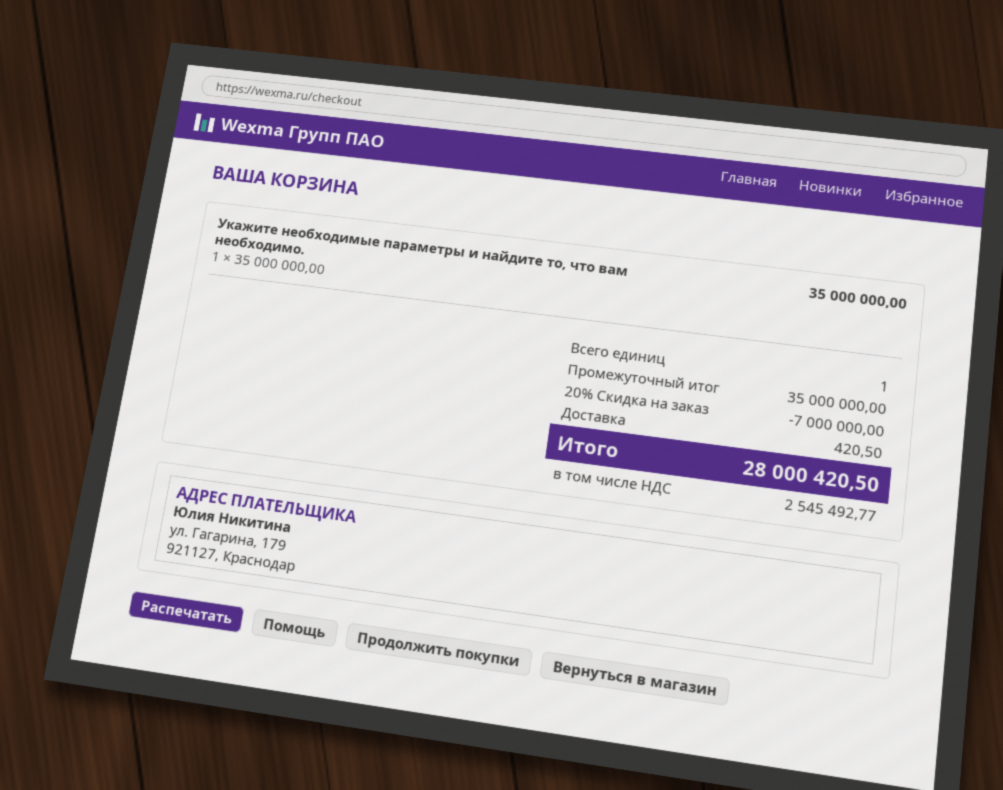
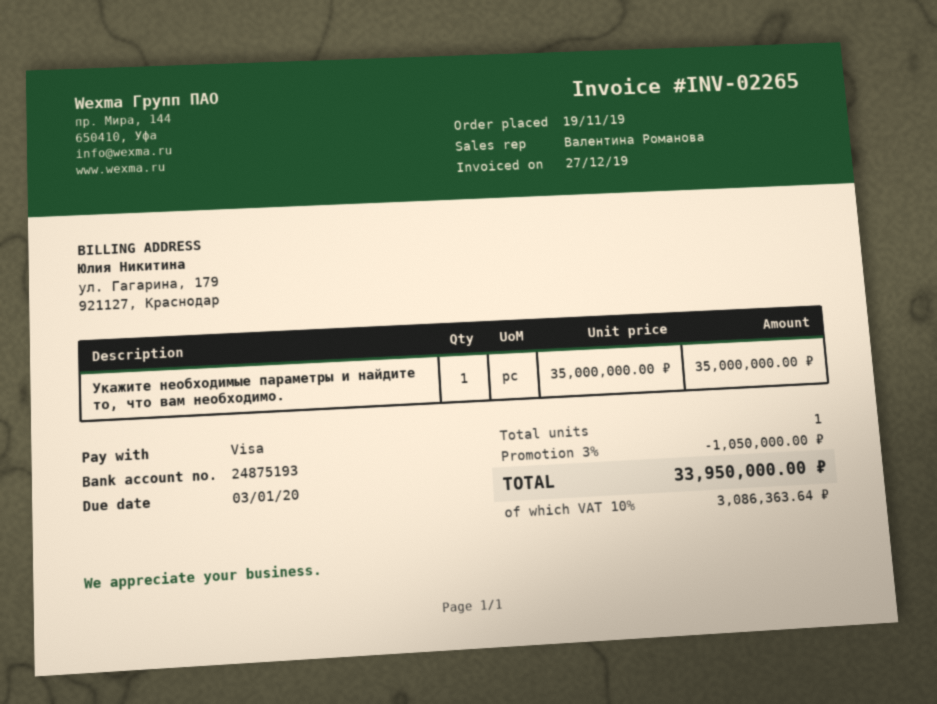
discount: 20% = 7000000.00 -> 3% = 1050000.00
shipping: 420.50 -> none
tax: 2545492.77 -> 3086363.64
total: 28000420.50 -> 33950000.00

